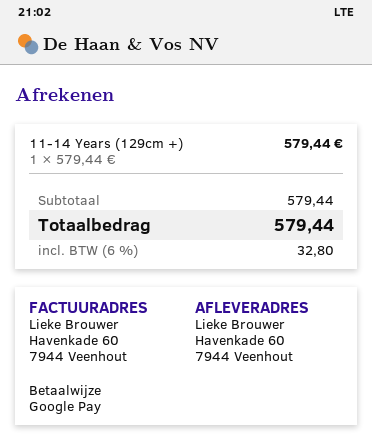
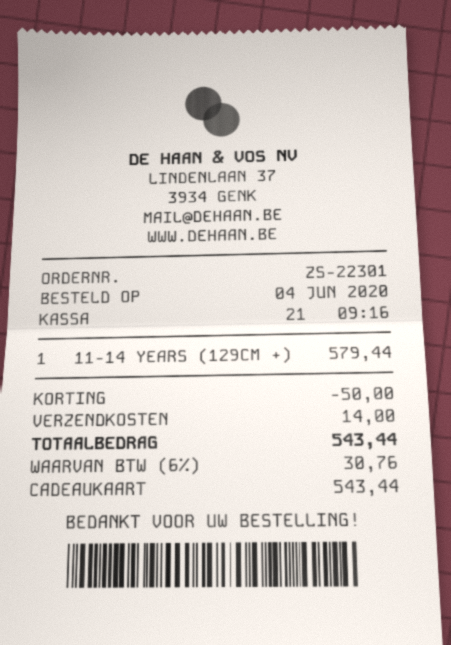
payment method: Google Pay -> gift card
discount: none -> 50.00
shipping: none -> 14.00
tax: 6% = 32.80 -> 6% = 30.76
total: 579.44 -> 543.44

